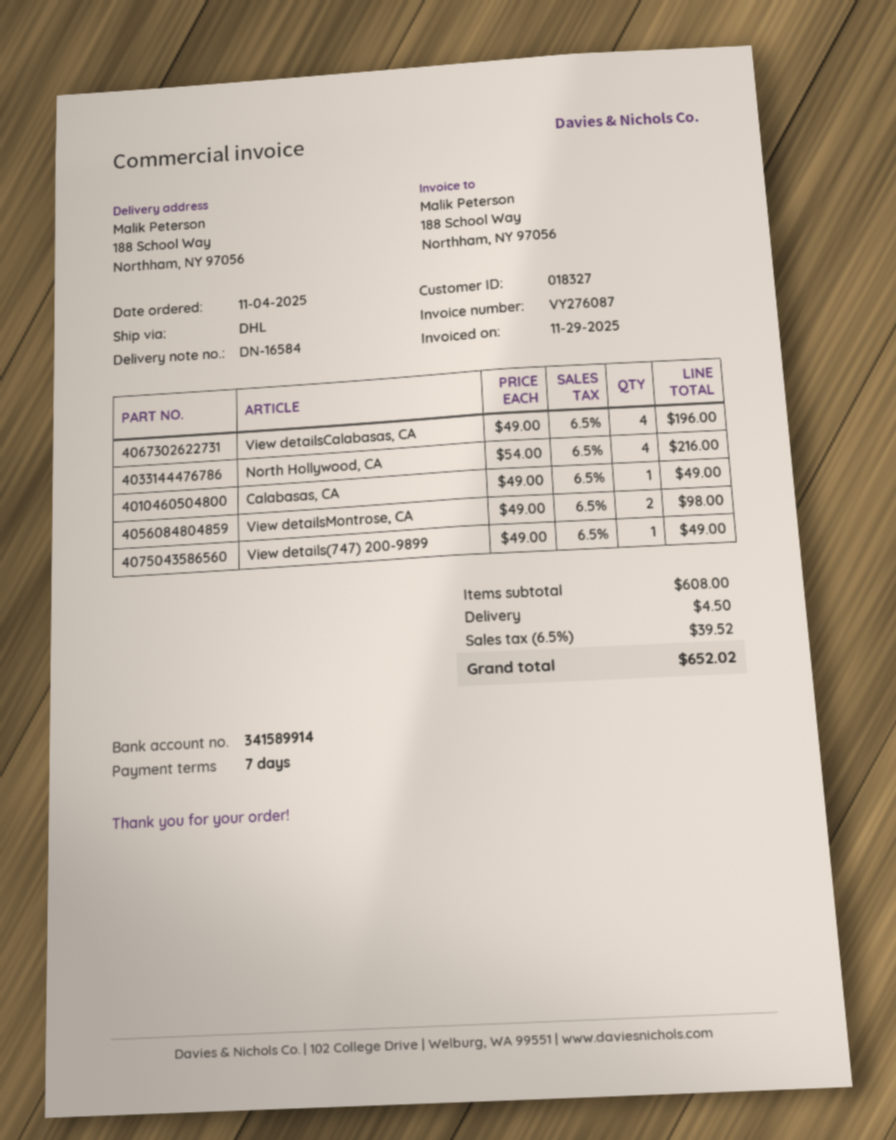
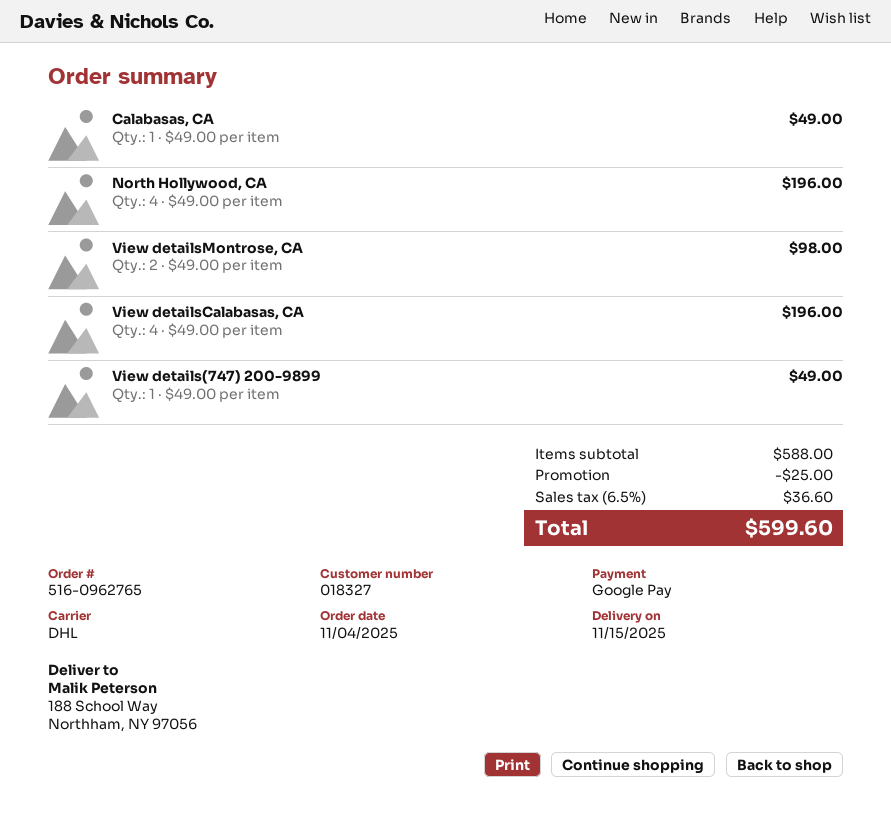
North Hollywood, CA: 4 x 54.00 = 216.00 -> 4 x 49.00 = 196.00
subtotal: 608.00 -> 588.00
discount: none -> 25.00
shipping: 4.50 -> none
tax: 6.5% = 39.52 -> 6.5% = 36.60
total: 652.02 -> 599.60

